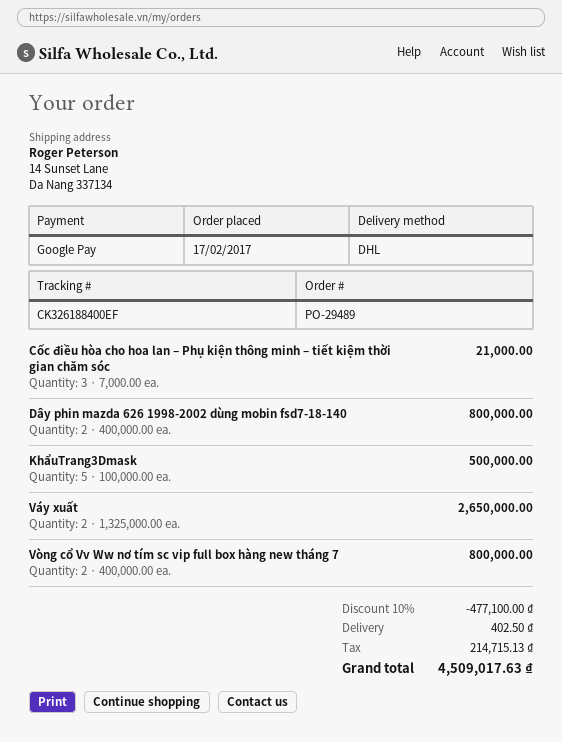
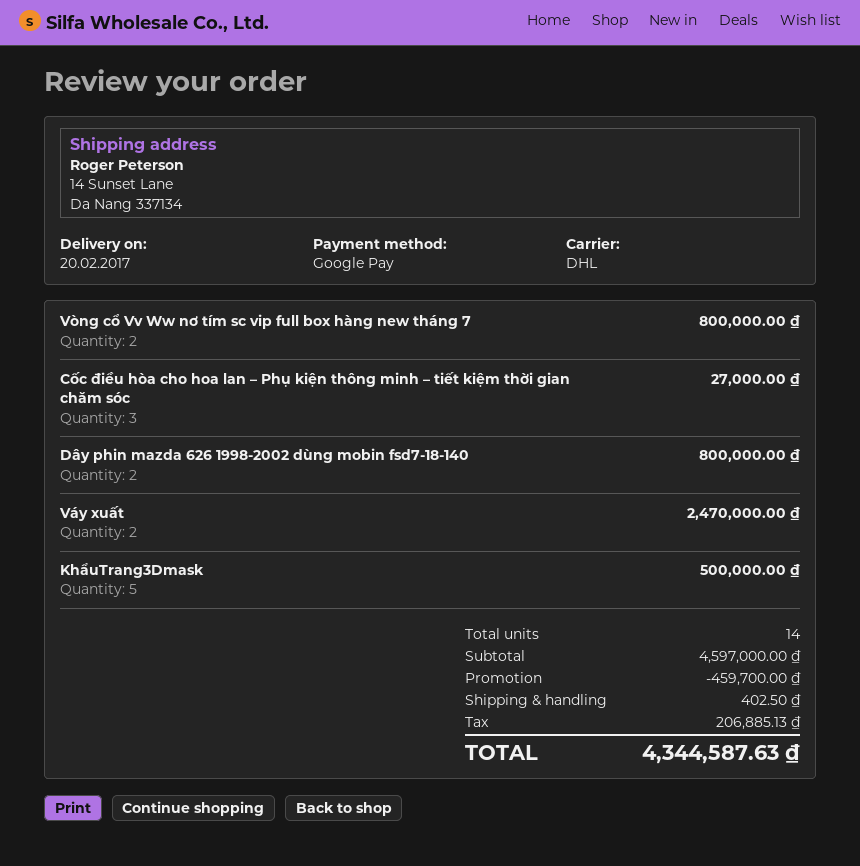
Cốc điều hòa cho hoa lan – Phụ kiện thông minh – tiết kiệm thời gian chăm sóc: 3 for 21000.00 -> 3 for 27000.00
Váy xuất: 2 for 2650000.00 -> 2 for 2470000.00
discount: 477100.00 -> 459700.00
tax: 214715.13 -> 206885.13
total: 4509017.63 -> 4344587.63

